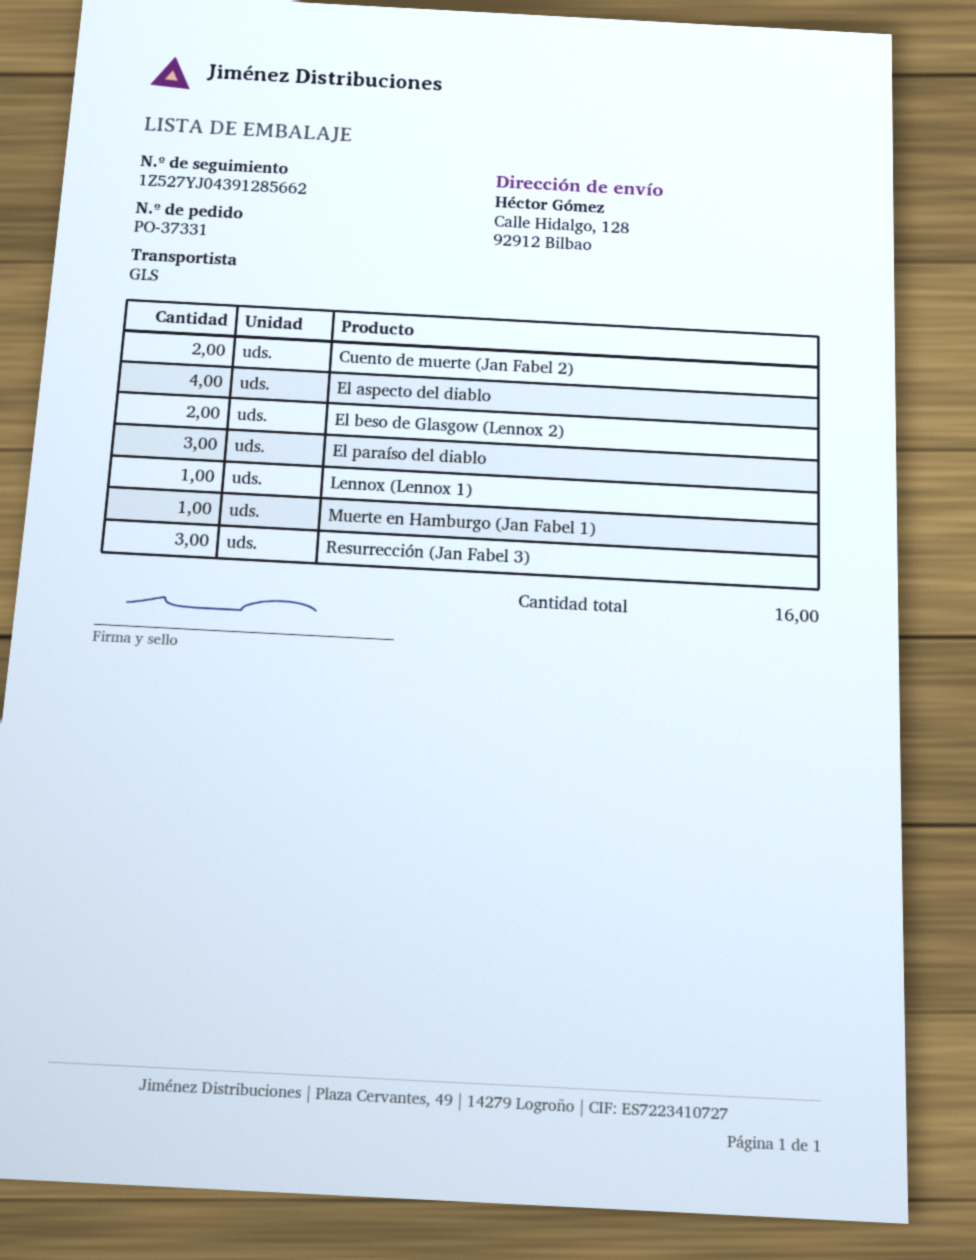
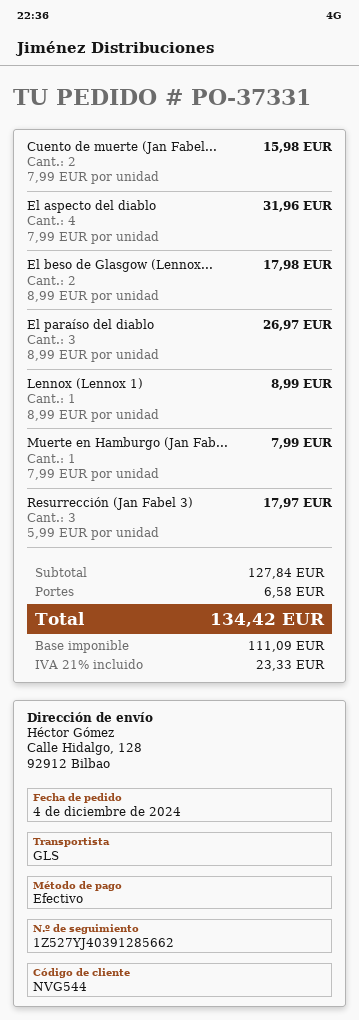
tracking number: 1Z527YJ04391285662 -> 1Z527YJ40391285662

